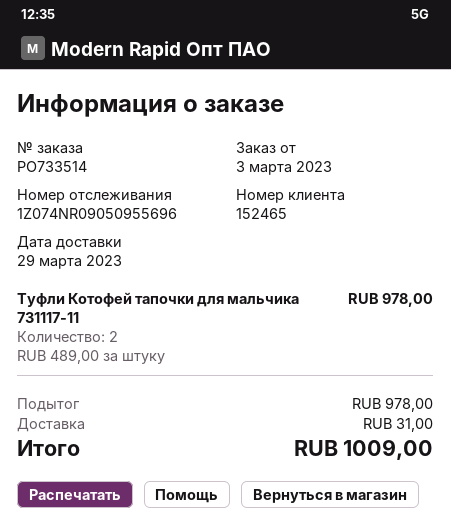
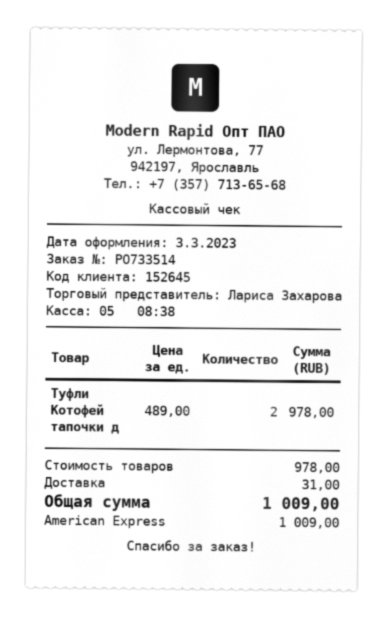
customer number: 152465 -> 152645

